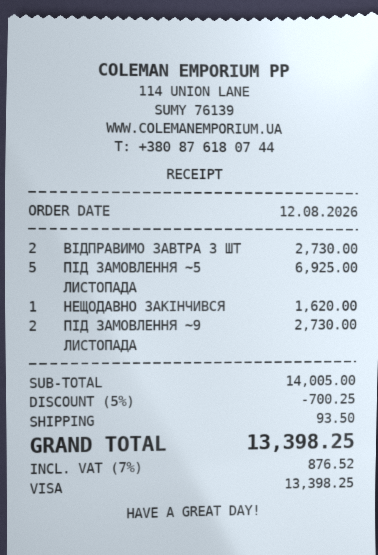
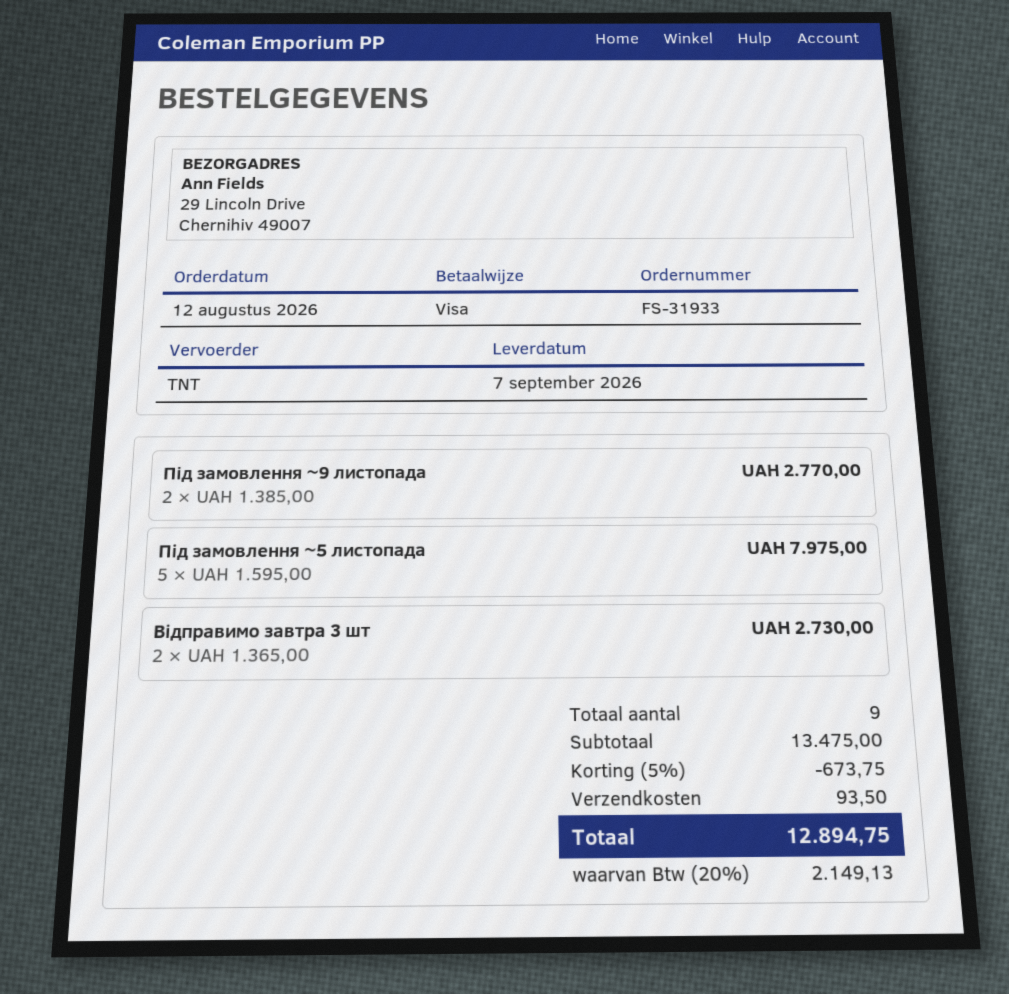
ПІД ЗАМОВЛЕННЯ ~5 ЛИСТОПАДА: 5 for 6925.00 -> 5 for 7975.00
НЕЩОДАВНО ЗАКІНЧИВСЯ: 1 for 1620.00 -> none
ПІД ЗАМОВЛЕННЯ ~9 ЛИСТОПАДА: 2 for 2730.00 -> 2 for 2770.00
subtotal: 14005.00 -> 13475.00
discount: 5% = 700.25 -> 5% = 673.75
tax: 7% = 876.52 -> 20% = 2149.13
total: 13398.25 -> 12894.75

